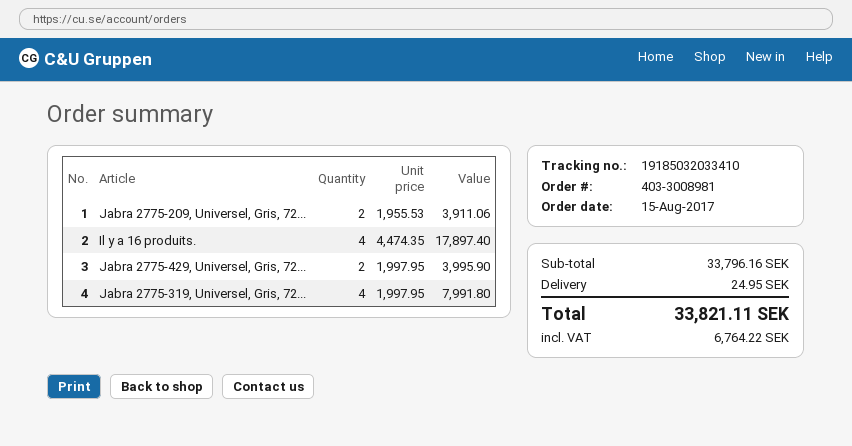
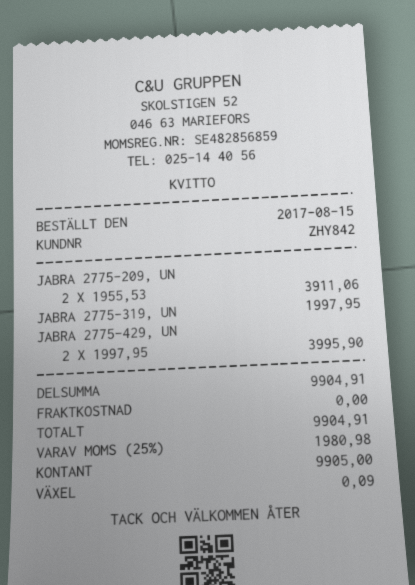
Il y a 16 produits.: 4 x 4474.35 = 17897.40 -> none
Jabra 2775-319, Universel, Gris, 72...: 4 x 1997.95 = 7991.80 -> 1 x 1997.95 = 1997.95
subtotal: 33796.16 -> 9904.91
shipping: 24.95 -> 0.00
tax: 6764.22 -> 1980.98
total: 33821.11 -> 9904.91

